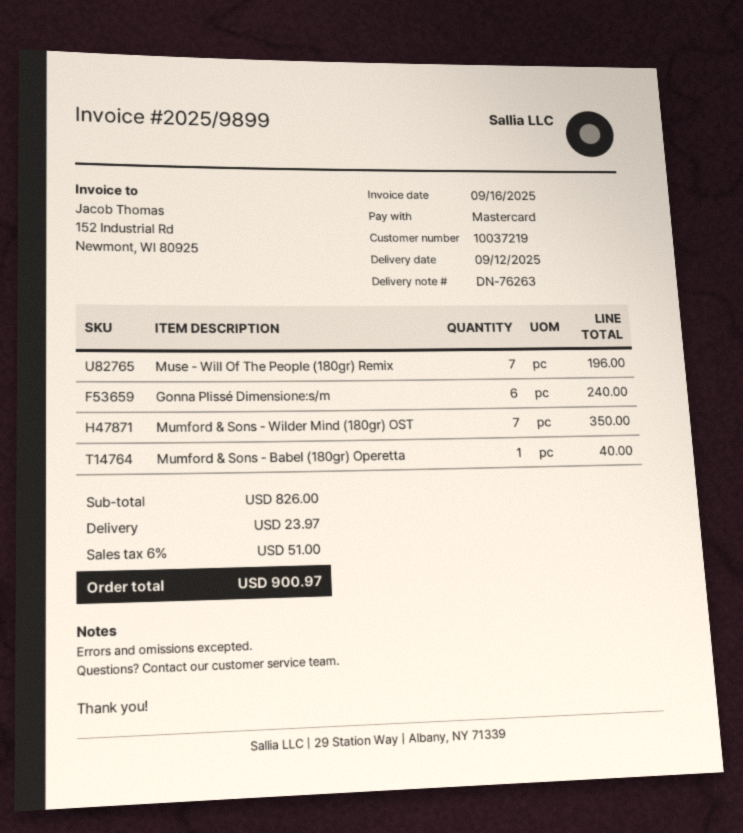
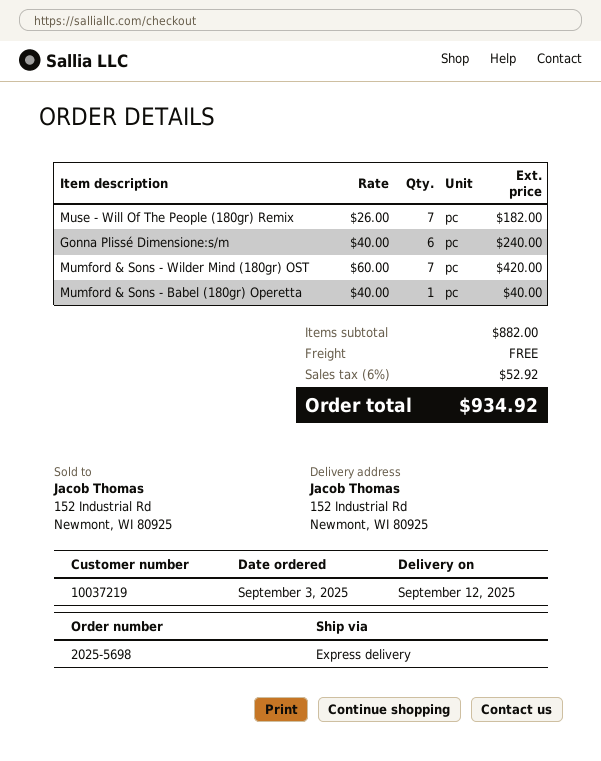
Muse - Will Of The People (180gr) Remix: 7 for 196.00 -> 7 for 182.00
Mumford & Sons - Wilder Mind (180gr) OST: 7 for 350.00 -> 7 for 420.00
subtotal: 826.00 -> 882.00
shipping: 23.97 -> 0.00
tax: 6% = 51.00 -> 6% = 52.92
total: 900.97 -> 934.92

